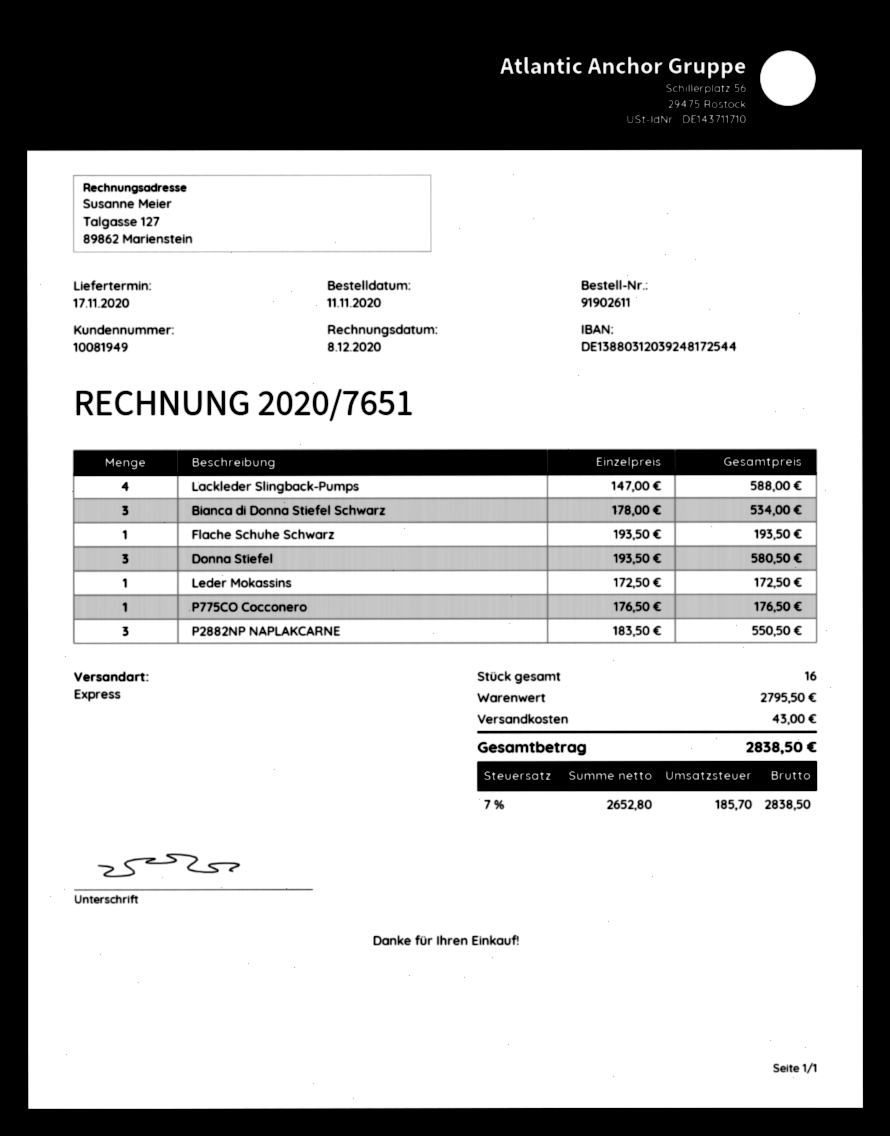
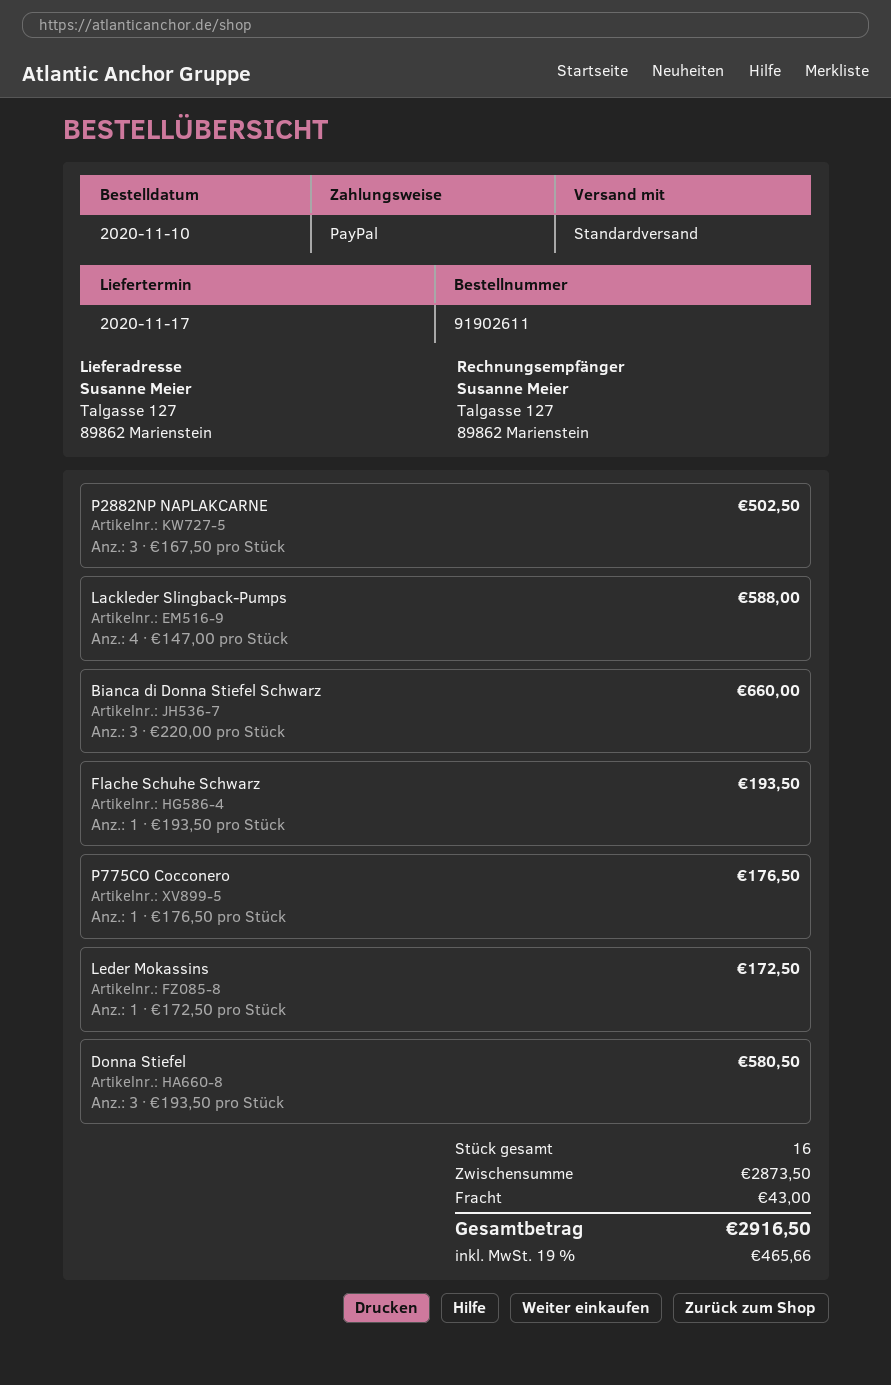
order date: 2020-11-11 -> 2020-11-10
shipping method: express -> standard
Bianca di Donna Stiefel Schwarz: 3 x 178.00 = 534.00 -> 3 x 220.00 = 660.00
P2882NP NAPLAKCARNE: 3 x 183.50 = 550.50 -> 3 x 167.50 = 502.50
subtotal: 2795.50 -> 2873.50
tax: 7% = 185.70 -> 19% = 465.66
total: 2838.50 -> 2916.50

